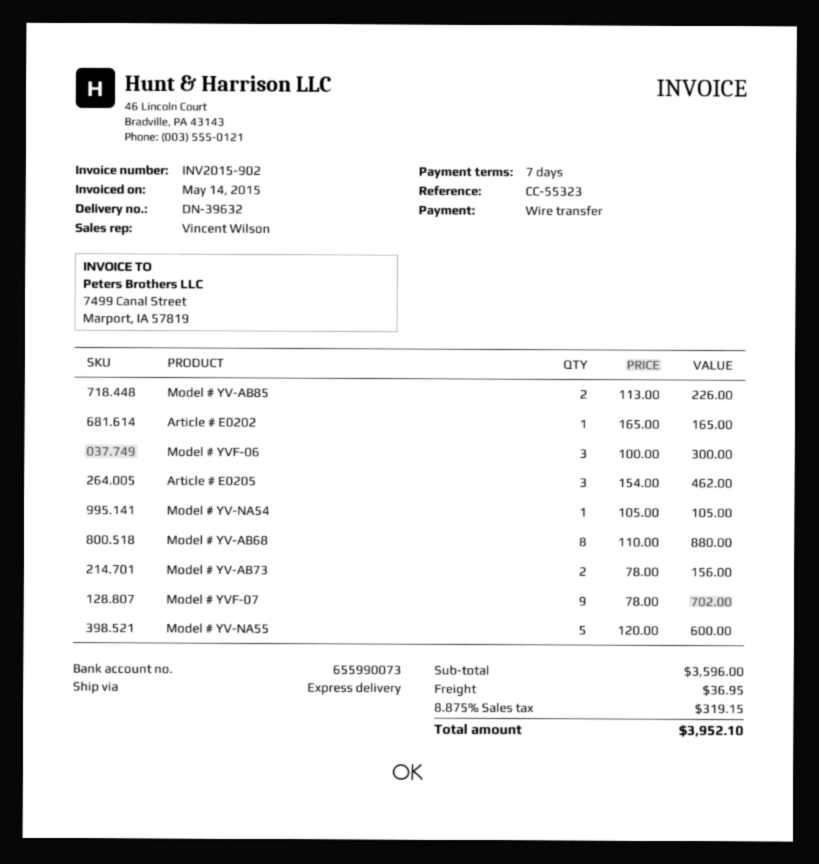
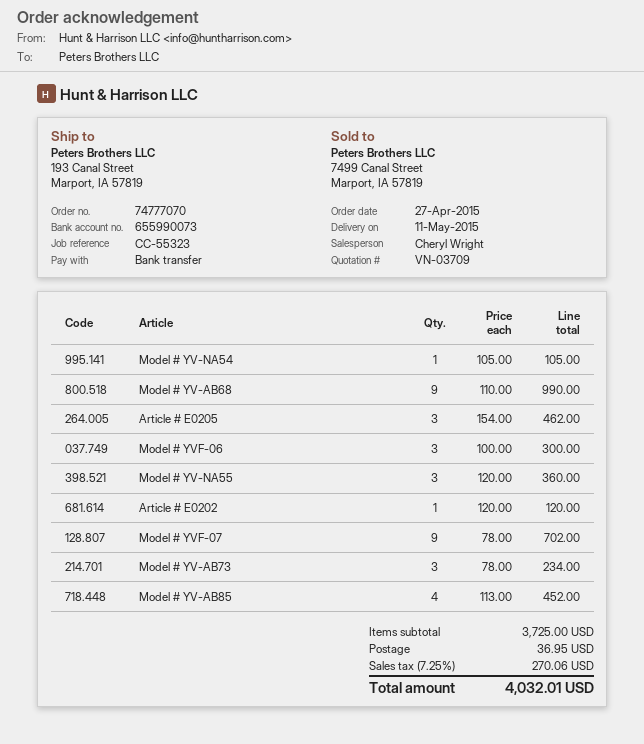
sales rep: Vincent Wilson -> Cheryl Wright
Model # YV-AB85: 2 x 113.00 = 226.00 -> 4 x 113.00 = 452.00
Article # E0202: 1 x 165.00 = 165.00 -> 1 x 120.00 = 120.00
Model # YV-AB68: 8 x 110.00 = 880.00 -> 9 x 110.00 = 990.00
Model # YV-AB73: 2 x 78.00 = 156.00 -> 3 x 78.00 = 234.00
Model # YV-NA55: 5 x 120.00 = 600.00 -> 3 x 120.00 = 360.00
subtotal: 3596.00 -> 3725.00
tax: 8.875% = 319.15 -> 7.25% = 270.06
total: 3952.10 -> 4032.01

